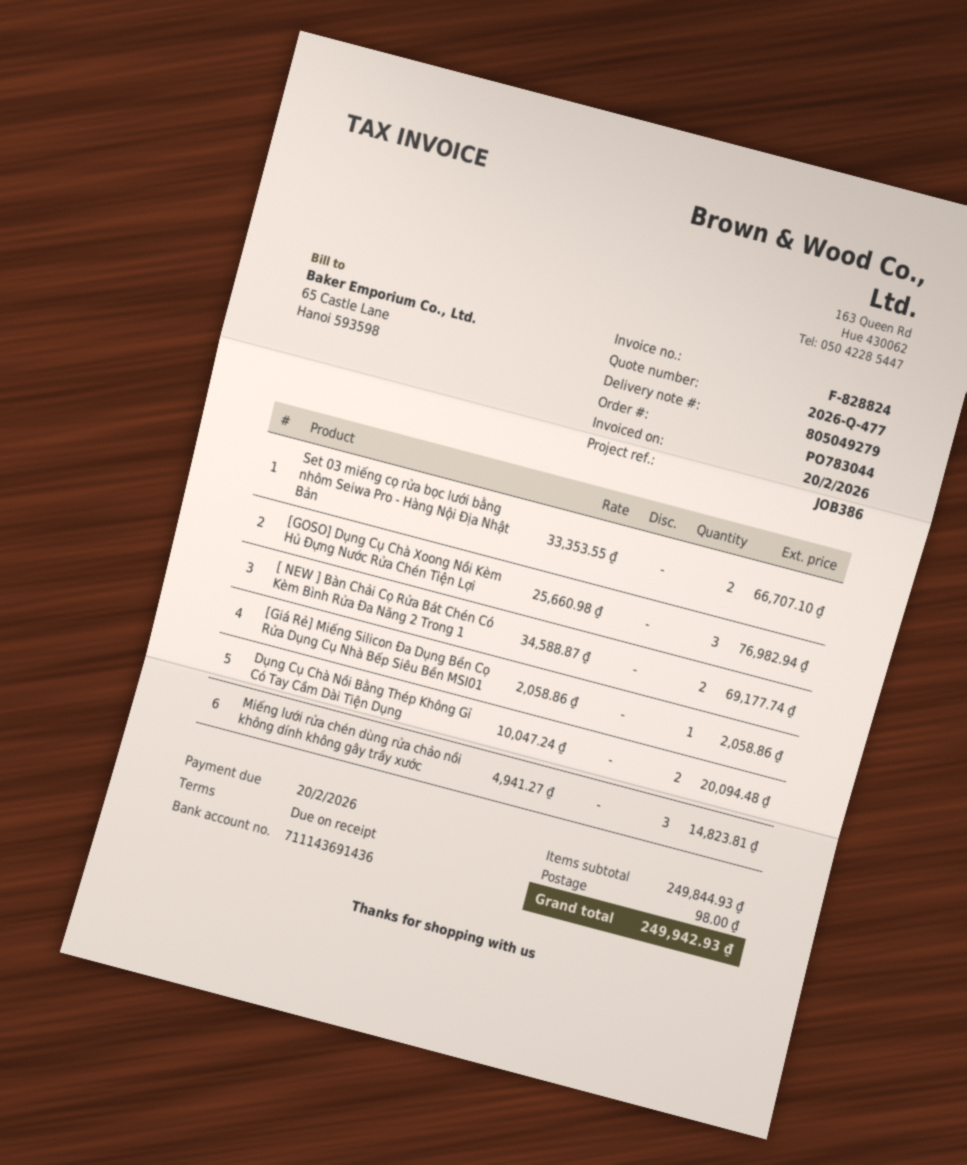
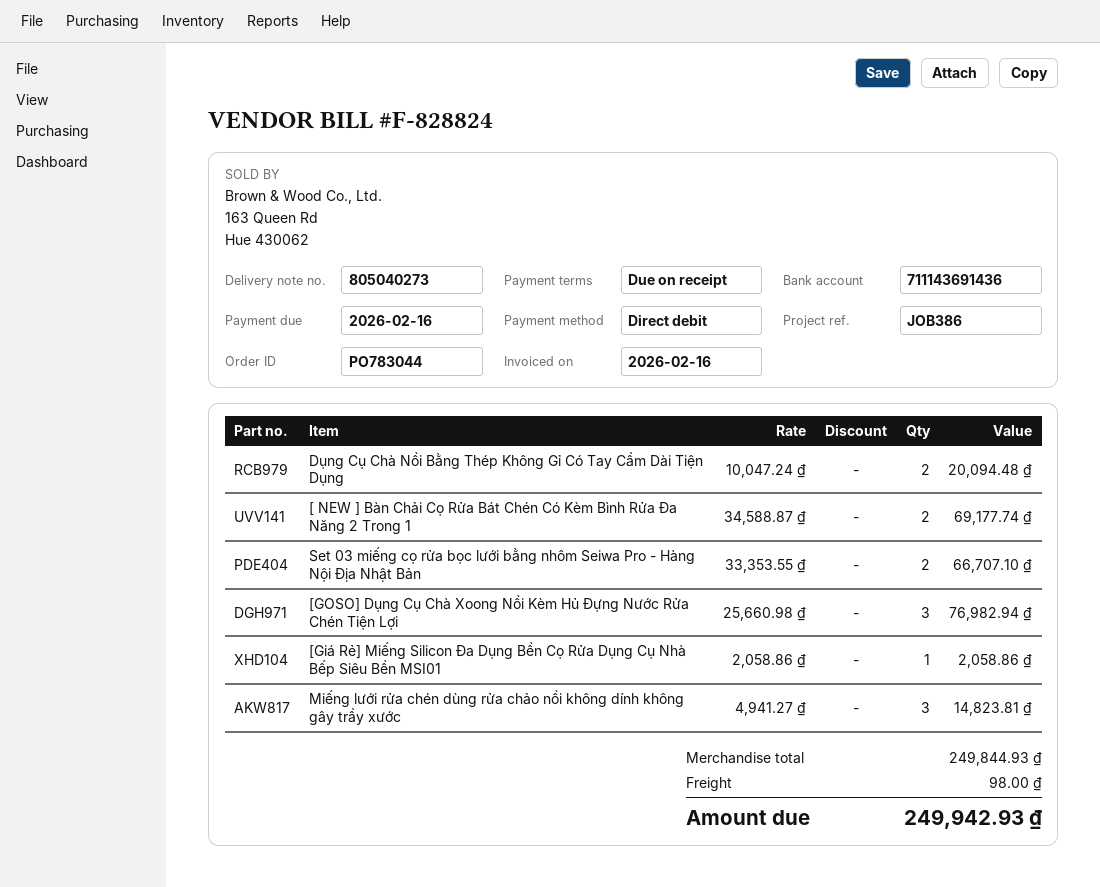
delivery note number: 805049279 -> 805040273
invoice date: 2026-02-20 -> 2026-02-16
due date: 2026-02-20 -> 2026-02-16

